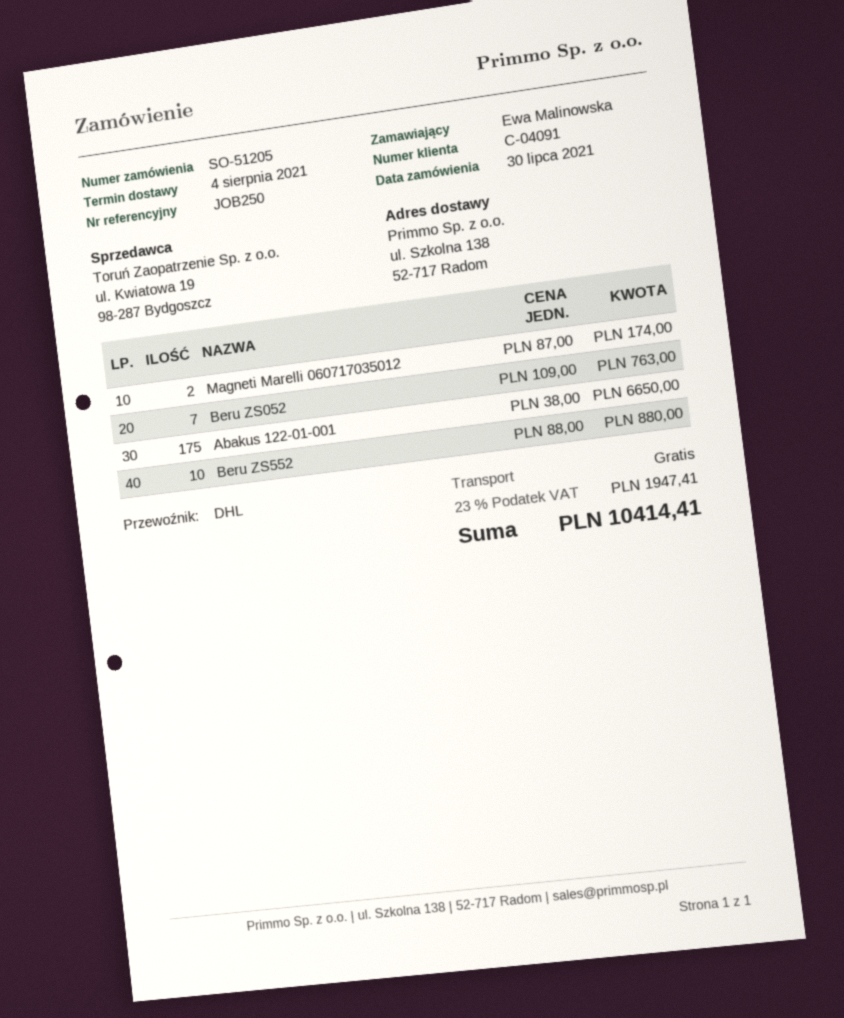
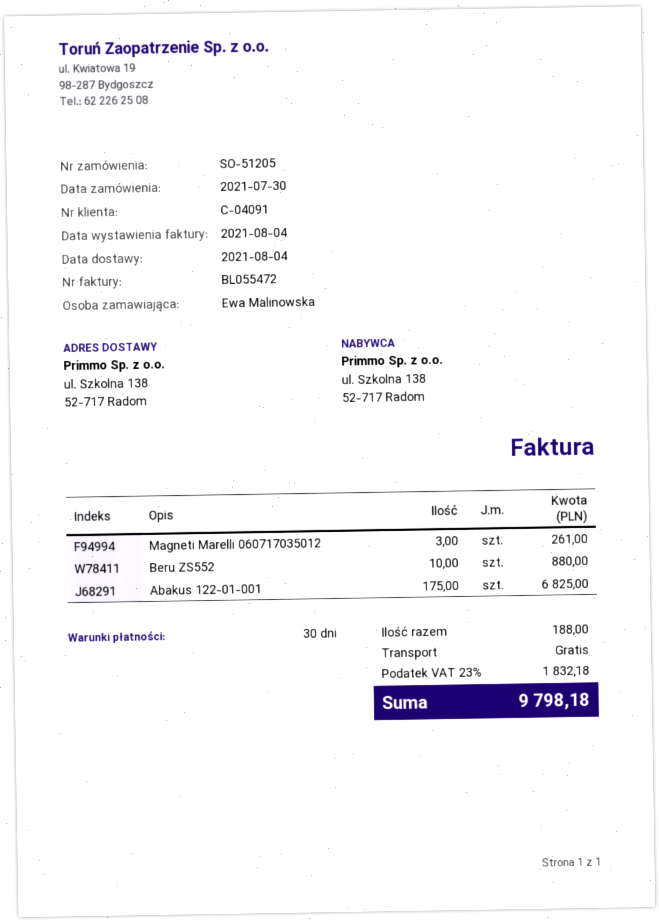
Magneti Marelli 060717035012: 2 for 174.00 -> 3 for 261.00
Beru ZS052: 7 for 763.00 -> none
Abakus 122-01-001: 175 for 6650.00 -> 175 for 6825.00
tax: 23% = 1947.41 -> 23% = 1832.18
total: 10414.41 -> 9798.18

